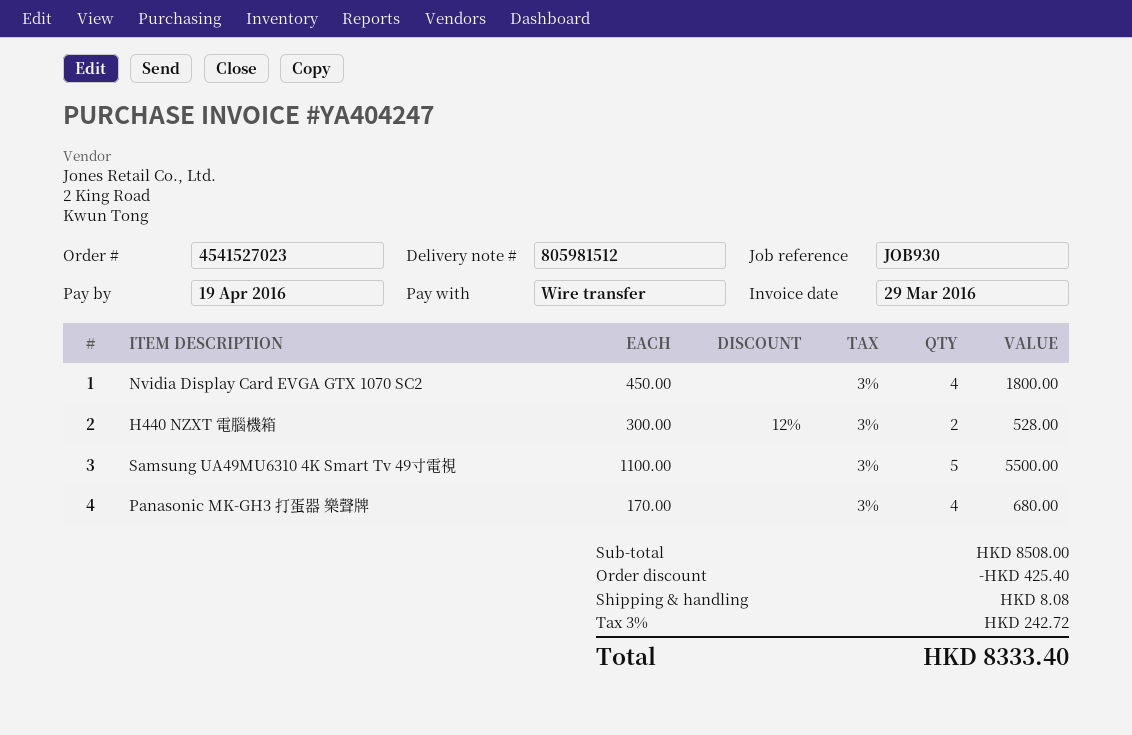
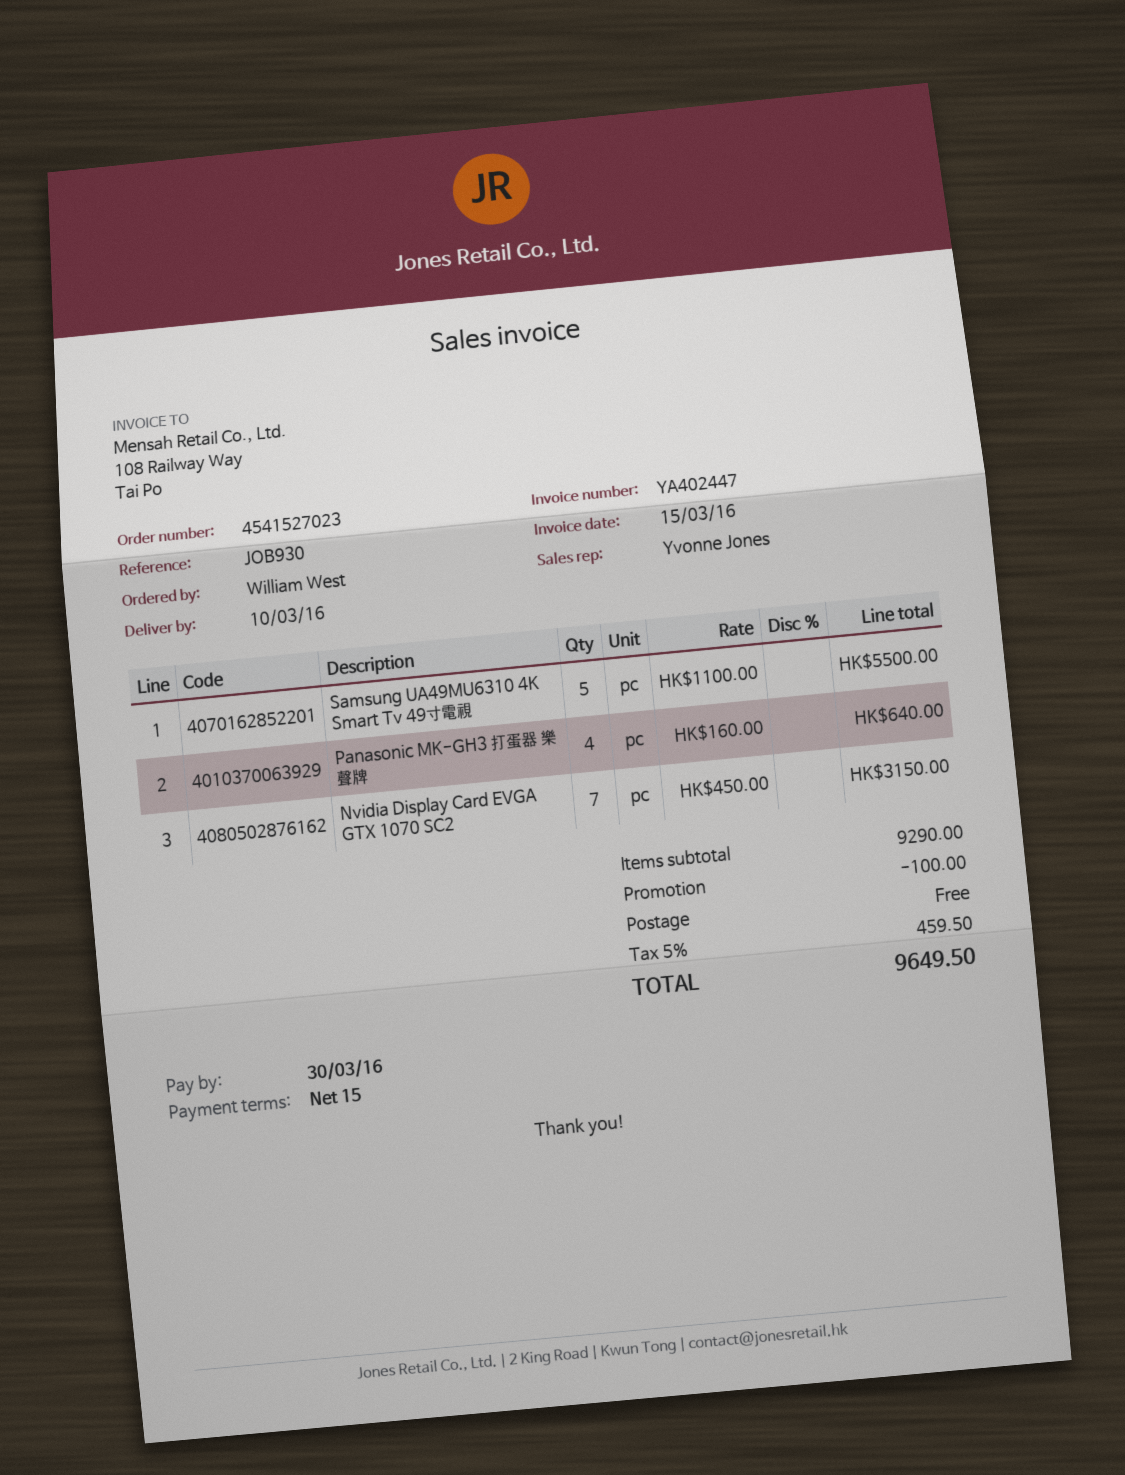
invoice number: YA404247 -> YA402447
invoice date: 2016-03-29 -> 2016-03-15
due date: 2016-04-19 -> 2016-03-30
Nvidia Display Card EVGA GTX 1070 SC2: 4 x 450.00 = 1800.00 -> 7 x 450.00 = 3150.00
H440 NZXT 電腦機箱: 2 x 300.00 - 12% = 528.00 -> none
Panasonic MK-GH3 打蛋器 樂聲牌: 4 x 170.00 = 680.00 -> 4 x 160.00 = 640.00
subtotal: 8508.00 -> 9290.00
discount: 425.40 -> 100.00
shipping: 8.08 -> 0.00
tax: 3% = 242.72 -> 5% = 459.50
total: 8333.40 -> 9649.50

